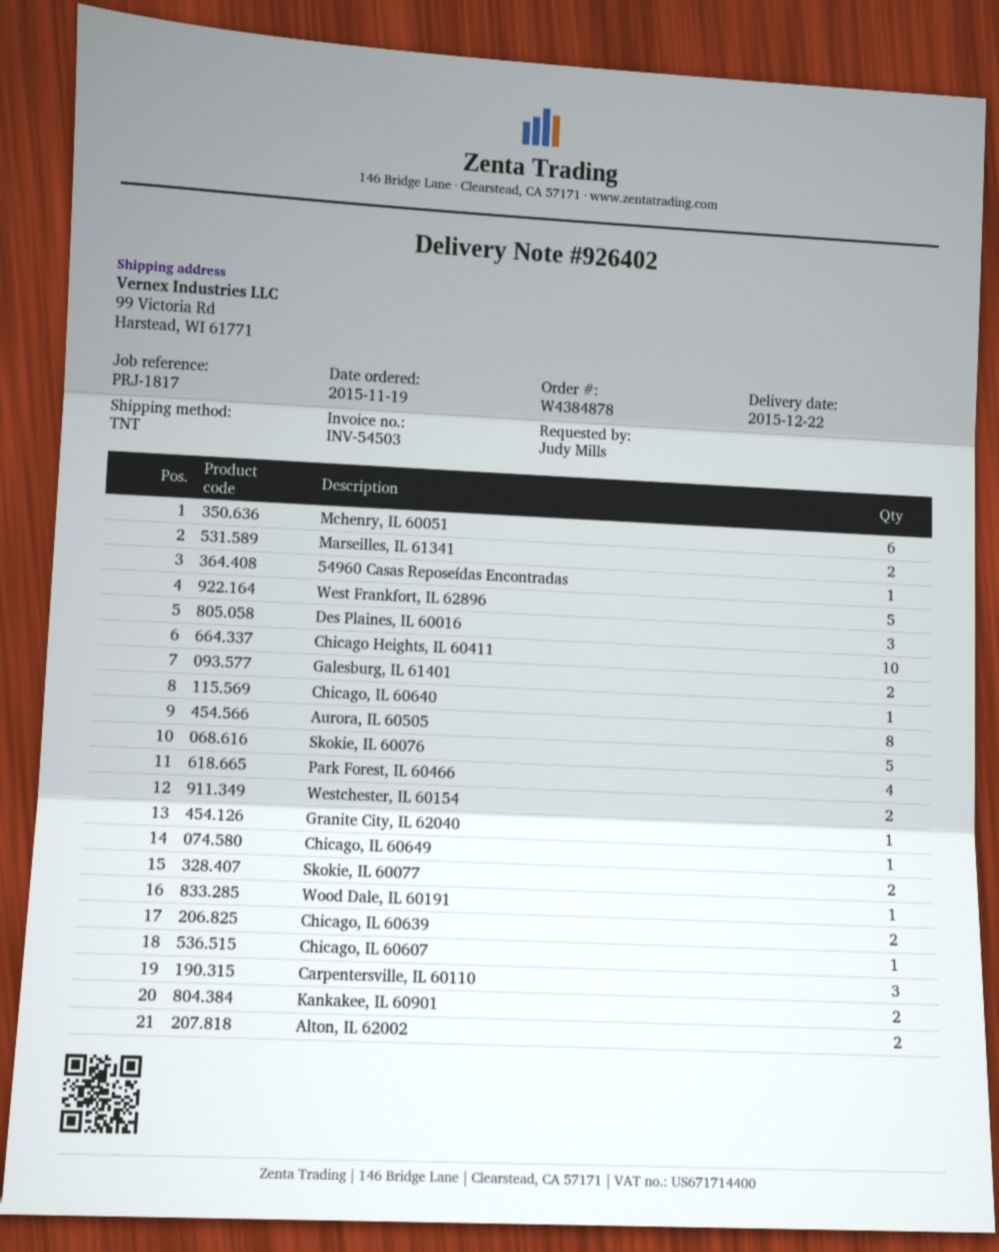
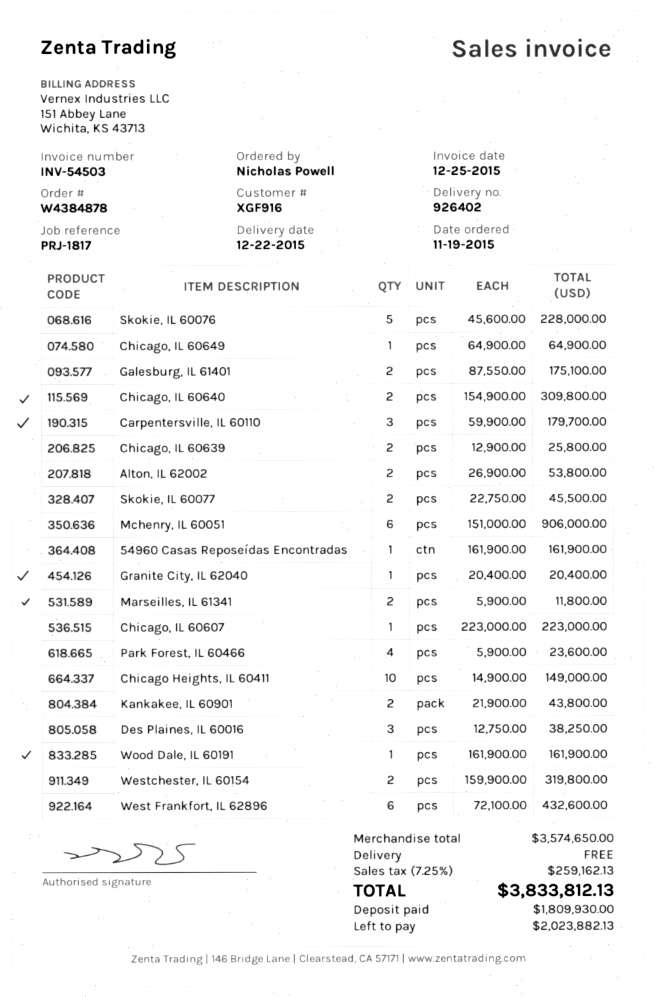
ordered by: Judy Mills -> Nicholas Powell
West Frankfort, IL 62896: 5 -> 6
Chicago, IL 60640: 1 -> 2
Aurora, IL 60505: 8 -> none

